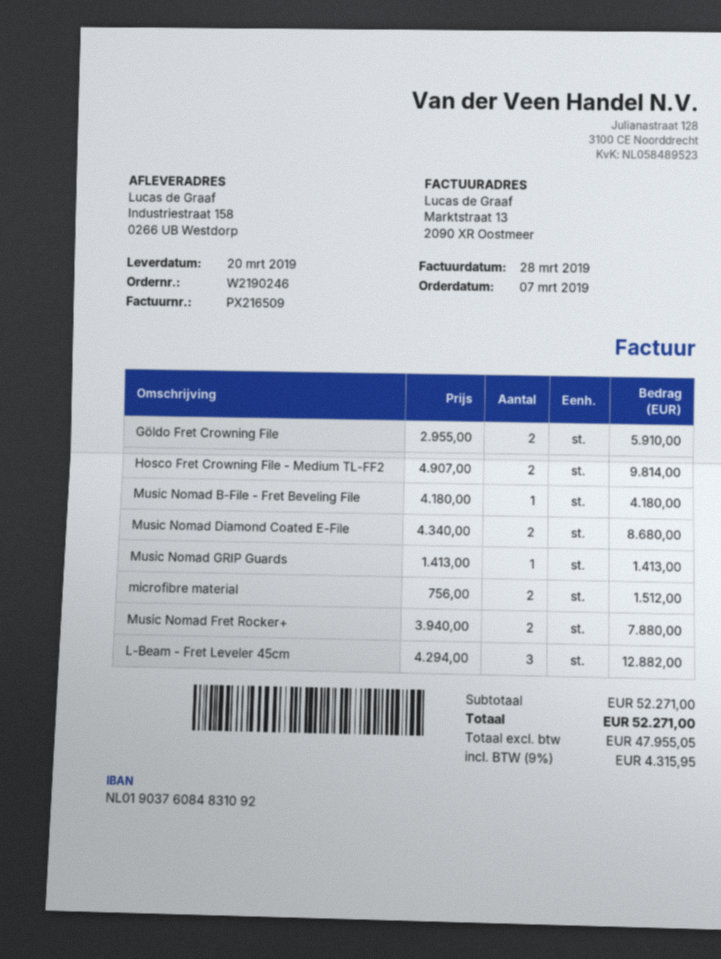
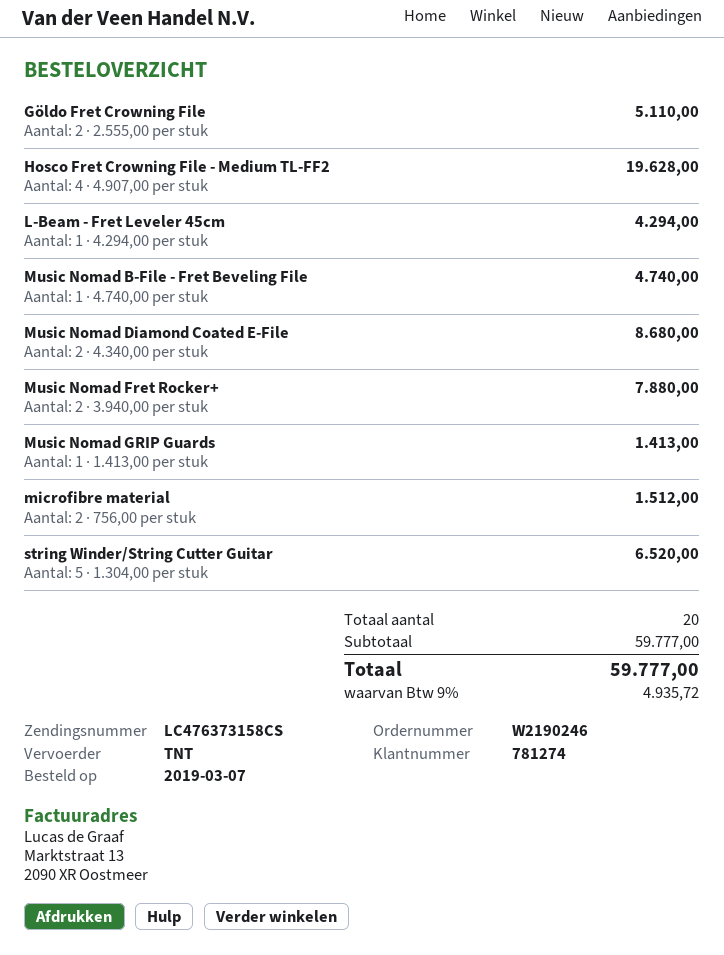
Göldo Fret Crowning File: 2 x 2955.00 = 5910.00 -> 2 x 2555.00 = 5110.00
Hosco Fret Crowning File - Medium TL-FF2: 2 x 4907.00 = 9814.00 -> 4 x 4907.00 = 19628.00
Music Nomad B-File - Fret Beveling File: 1 x 4180.00 = 4180.00 -> 1 x 4740.00 = 4740.00
L-Beam - Fret Leveler 45cm: 3 x 4294.00 = 12882.00 -> 1 x 4294.00 = 4294.00
string Winder/String Cutter Guitar: none -> 5 x 1304.00 = 6520.00
subtotal: 52271.00 -> 59777.00
tax: 9% = 4315.95 -> 9% = 4935.72
total: 52271.00 -> 59777.00

